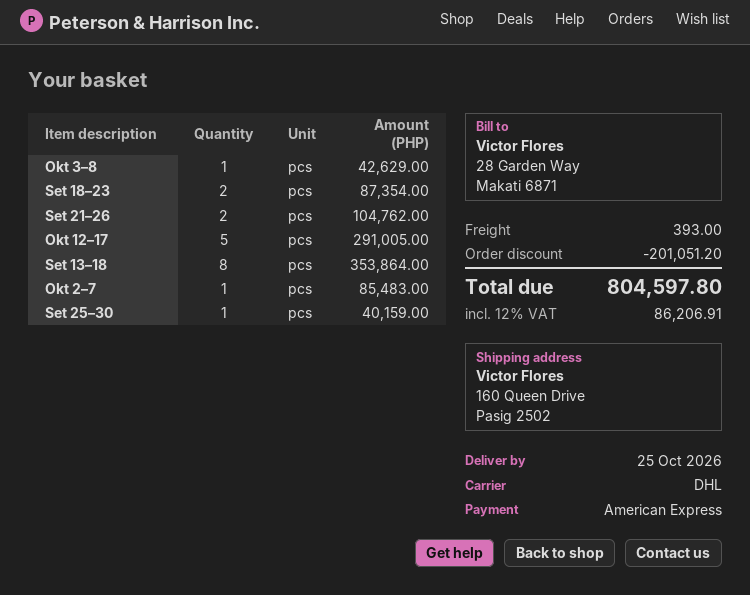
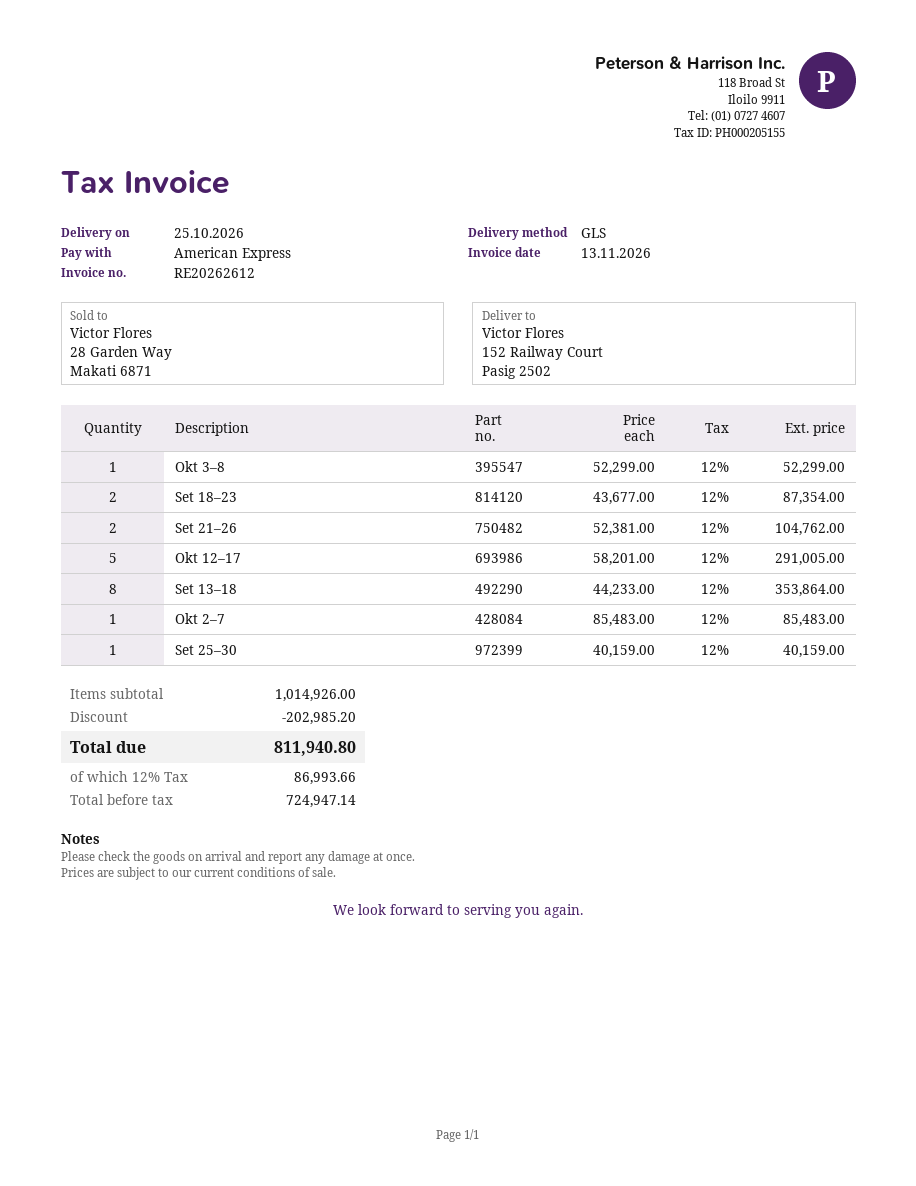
shipping method: DHL -> GLS
ship to: 160 Queen Drive, Pasig 2502 -> 152 Railway Court, Pasig 2502
Okt 3–8: 1 for 42629.00 -> 1 for 52299.00
discount: 201051.20 -> 202985.20
shipping: 393.00 -> none
tax: 12% = 86206.91 -> 12% = 86993.66
total: 804597.80 -> 811940.80

